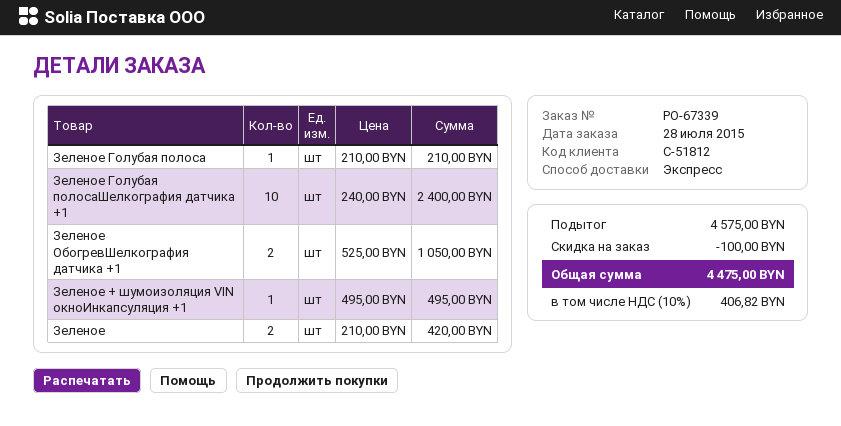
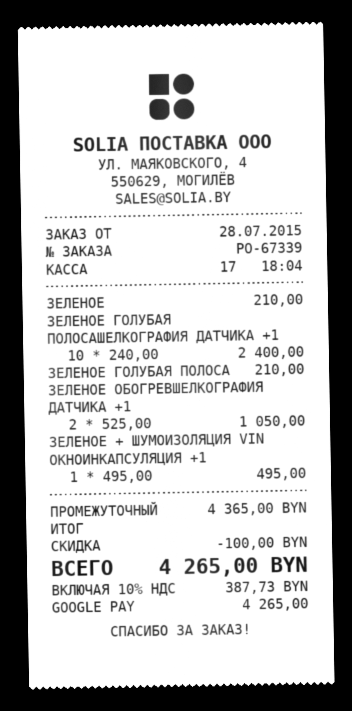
Зеленое: 2 x 210.00 = 420.00 -> 1 x 210.00 = 210.00
subtotal: 4575.00 -> 4365.00
tax: 10% = 406.82 -> 10% = 387.73
total: 4475.00 -> 4265.00

